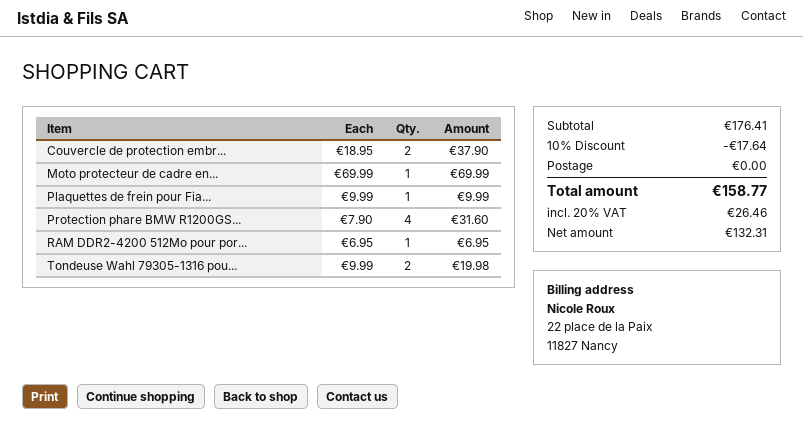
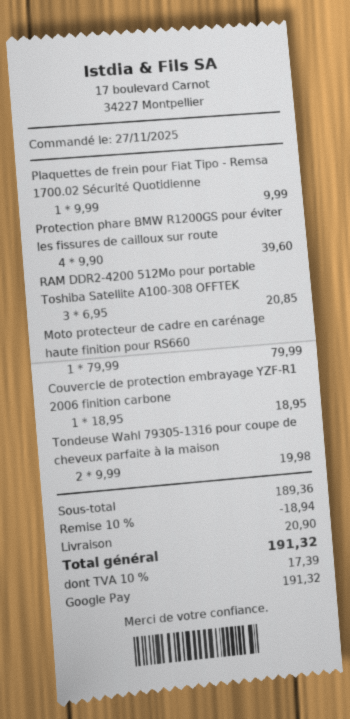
Couvercle de protection embr...: 2 x 18.95 = 37.90 -> 1 x 18.95 = 18.95
Moto protecteur de cadre en...: 1 x 69.99 = 69.99 -> 1 x 79.99 = 79.99
Protection phare BMW R1200GS...: 4 x 7.90 = 31.60 -> 4 x 9.90 = 39.60
RAM DDR2-4200 512Mo pour por...: 1 x 6.95 = 6.95 -> 3 x 6.95 = 20.85
subtotal: 176.41 -> 189.36
discount: 10% = 17.64 -> 10% = 18.94
shipping: 0.00 -> 20.90
tax: 20% = 26.46 -> 10% = 17.39
total: 158.77 -> 191.32

